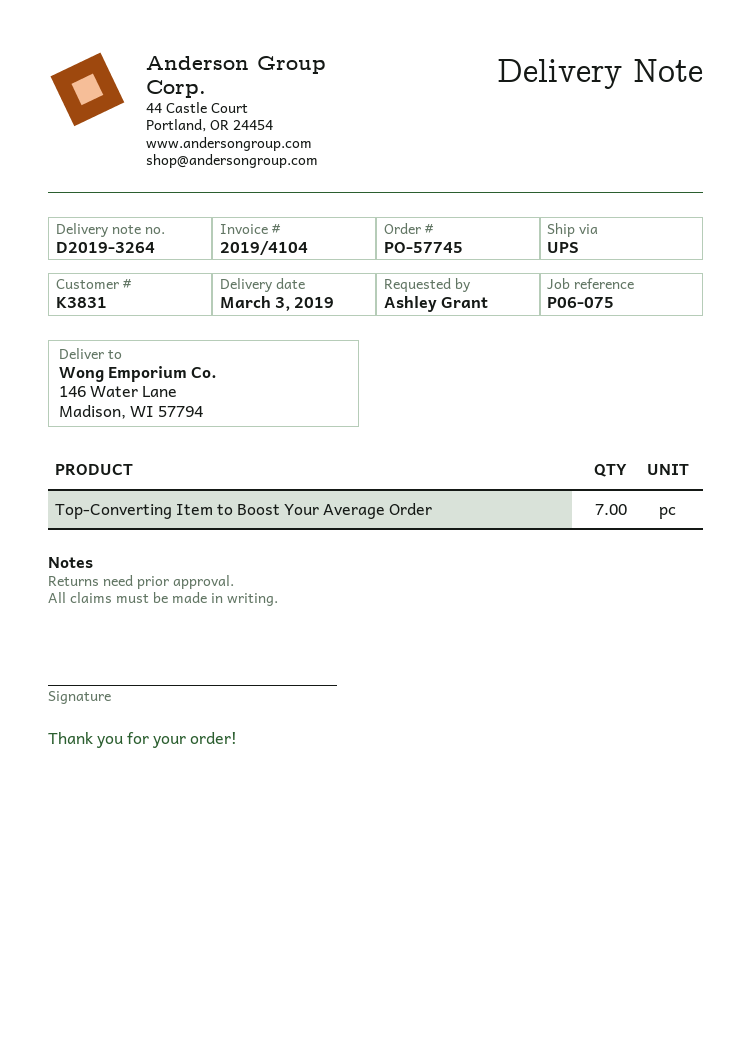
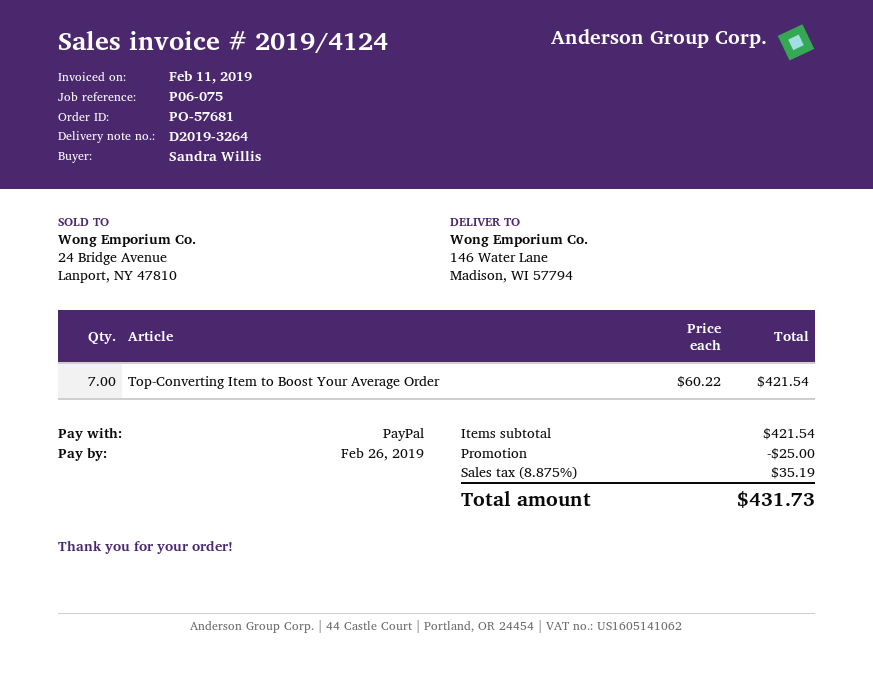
order number: PO-57745 -> PO-57681
invoice number: 2019/4104 -> 2019/4124
ordered by: Ashley Grant -> Sandra Willis

